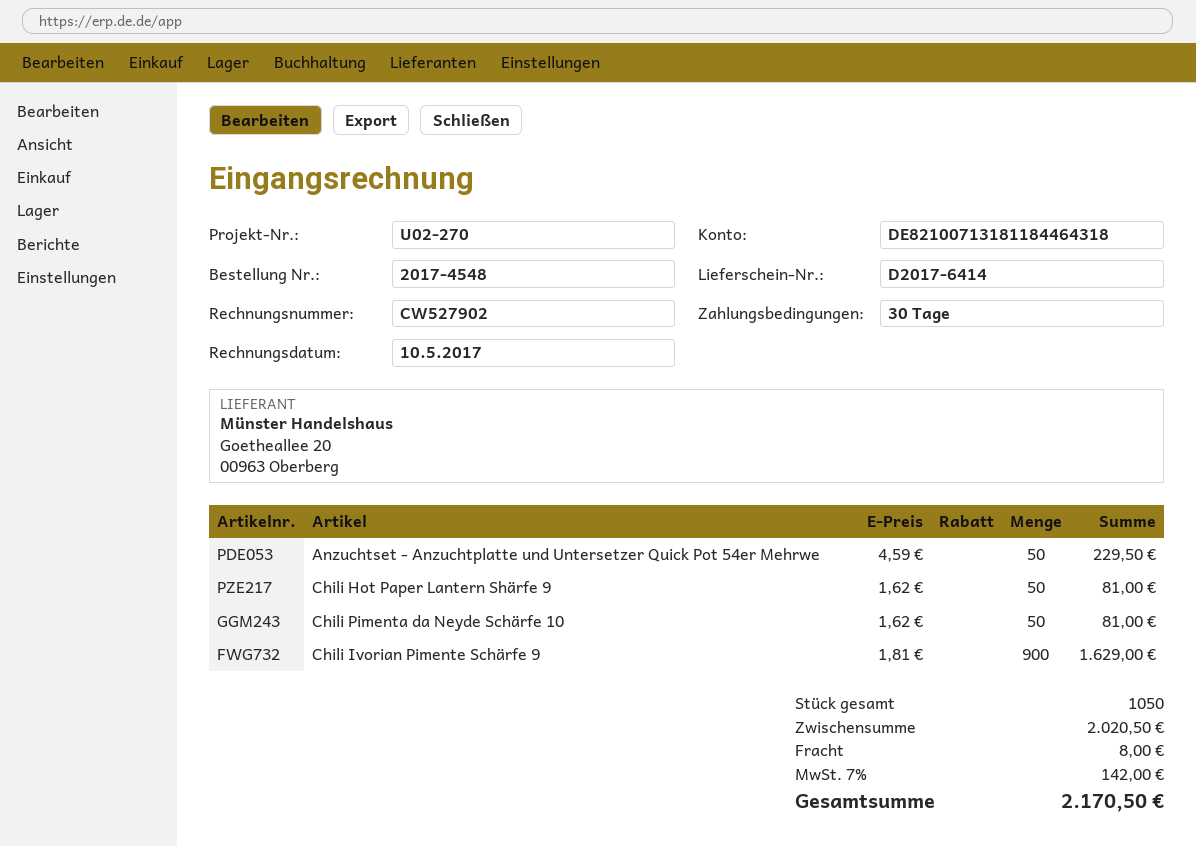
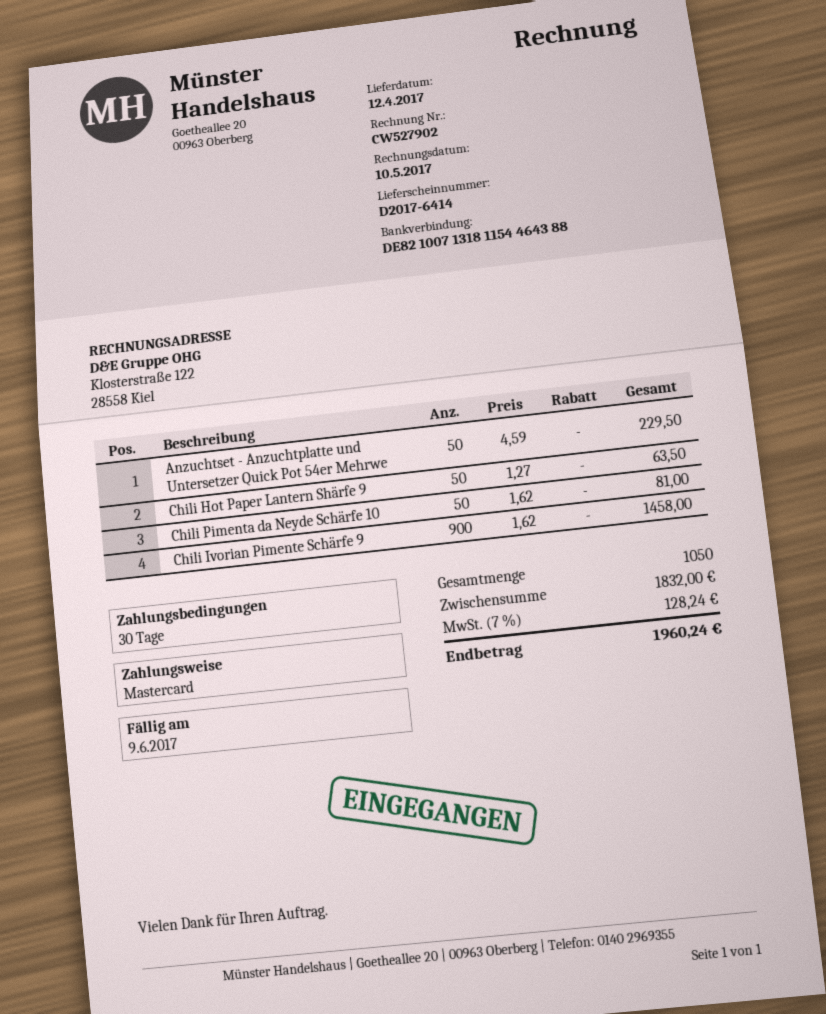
bank account: DE82100713181184464318 -> DE82100713181154464388
Chili Hot Paper Lantern Shärfe 9: 50 x 1.62 = 81.00 -> 50 x 1.27 = 63.50
Chili Ivorian Pimente Schärfe 9: 900 x 1.81 = 1629.00 -> 900 x 1.62 = 1458.00
subtotal: 2020.50 -> 1832.00
shipping: 8.00 -> none
tax: 7% = 142.00 -> 7% = 128.24
total: 2170.50 -> 1960.24

